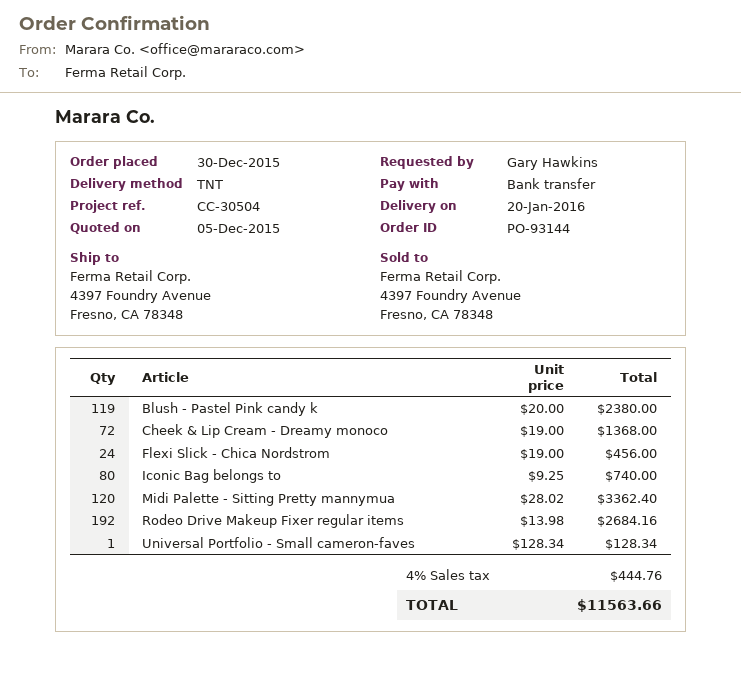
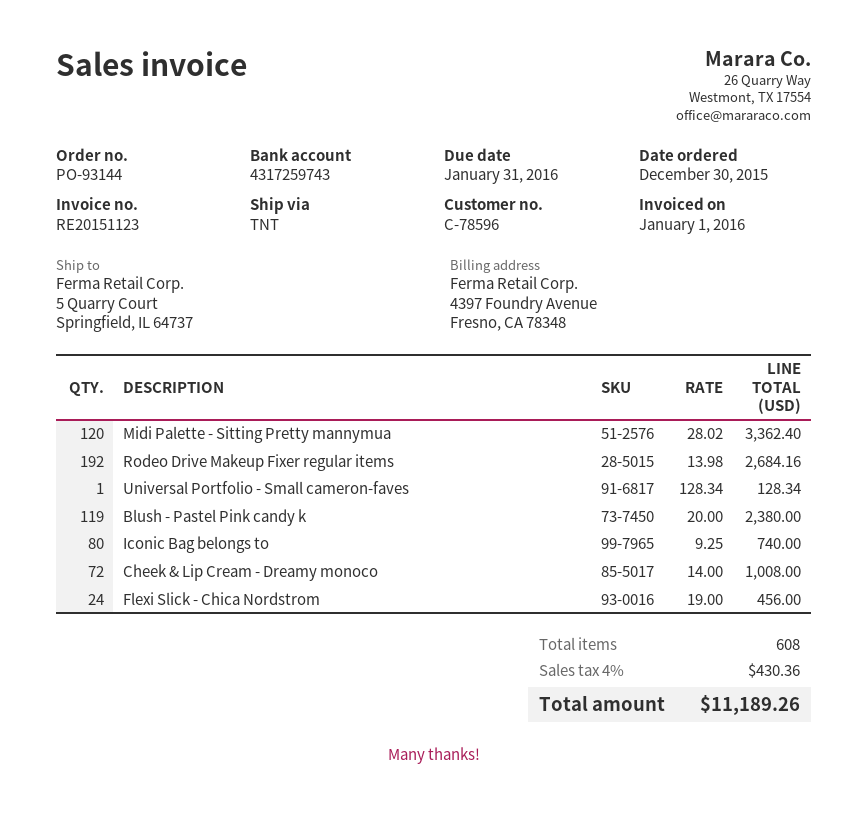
ship to: 4397 Foundry Avenue, Fresno, CA 78348 -> 5 Quarry Court, Springfield, IL 64737
Cheek & Lip Cream - Dreamy monoco: 72 x 19.00 = 1368.00 -> 72 x 14.00 = 1008.00
tax: 4% = 444.76 -> 4% = 430.36
total: 11563.66 -> 11189.26

